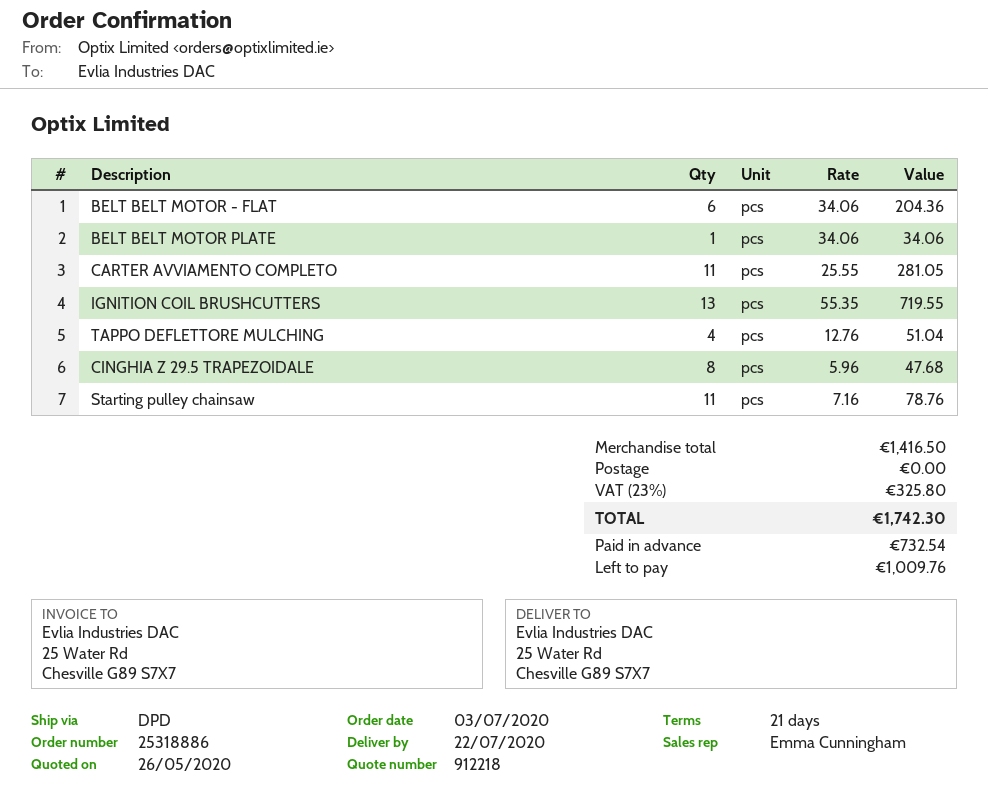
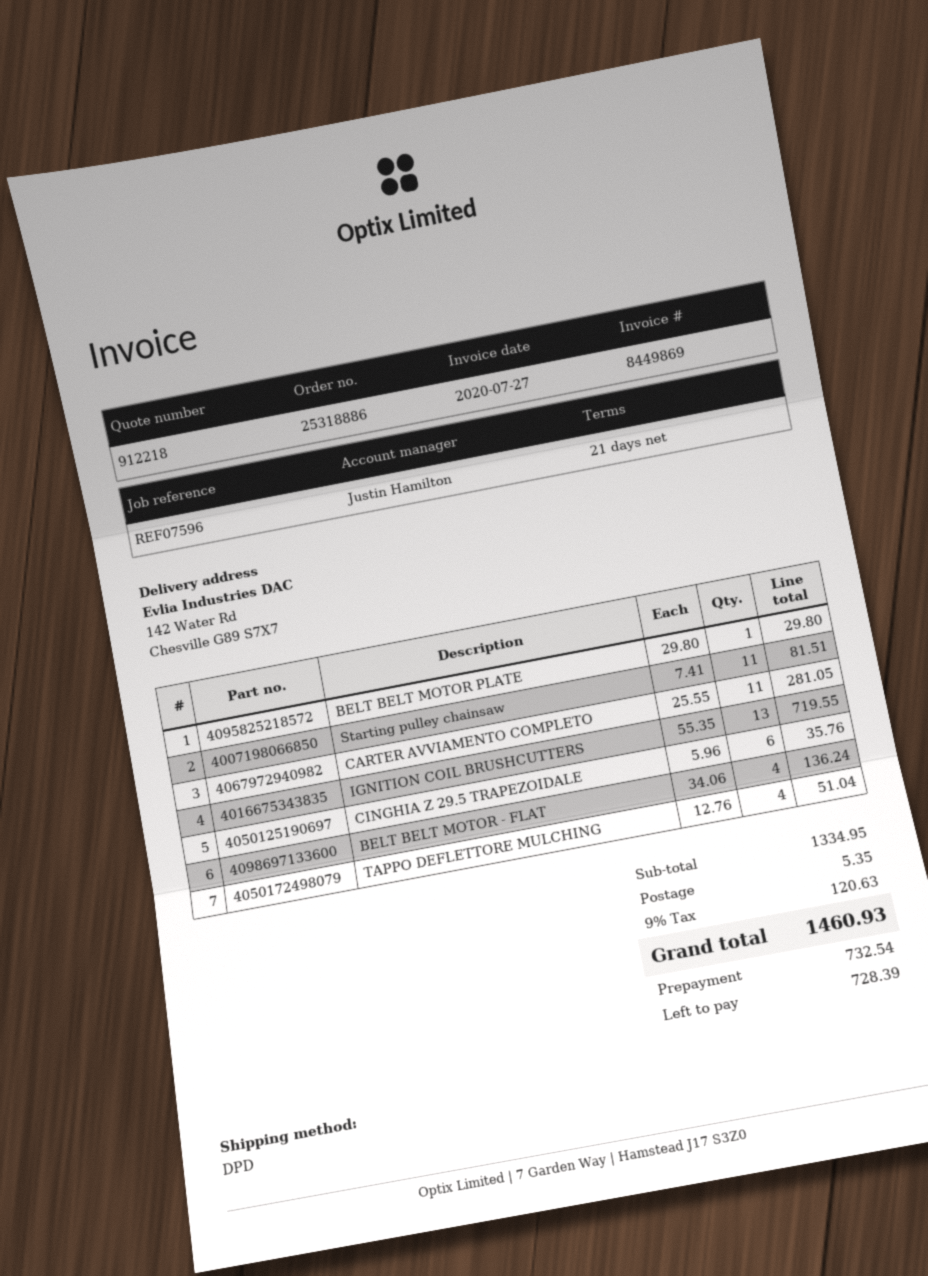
sales rep: Emma Cunningham -> Justin Hamilton
ship to: 25 Water Rd, Chesville G89 S7X7 -> 142 Water Rd, Chesville G89 S7X7
BELT BELT MOTOR - FLAT: 6 x 34.06 = 204.36 -> 4 x 34.06 = 136.24
BELT BELT MOTOR PLATE: 1 x 34.06 = 34.06 -> 1 x 29.80 = 29.80
CINGHIA Z 29.5 TRAPEZOIDALE: 8 x 5.96 = 47.68 -> 6 x 5.96 = 35.76
Starting pulley chainsaw: 11 x 7.16 = 78.76 -> 11 x 7.41 = 81.51
subtotal: 1416.50 -> 1334.95
shipping: 0.00 -> 5.35
tax: 23% = 325.80 -> 9% = 120.63
total: 1742.30 -> 1460.93
balance: 1009.76 -> 728.39

